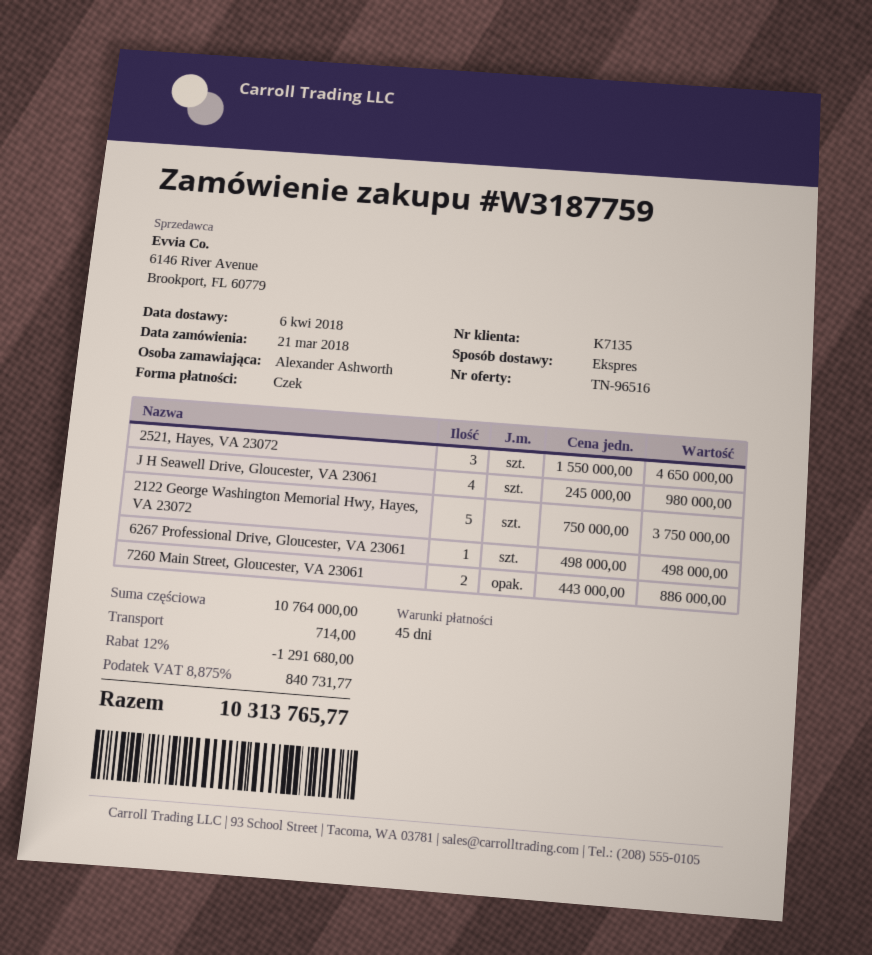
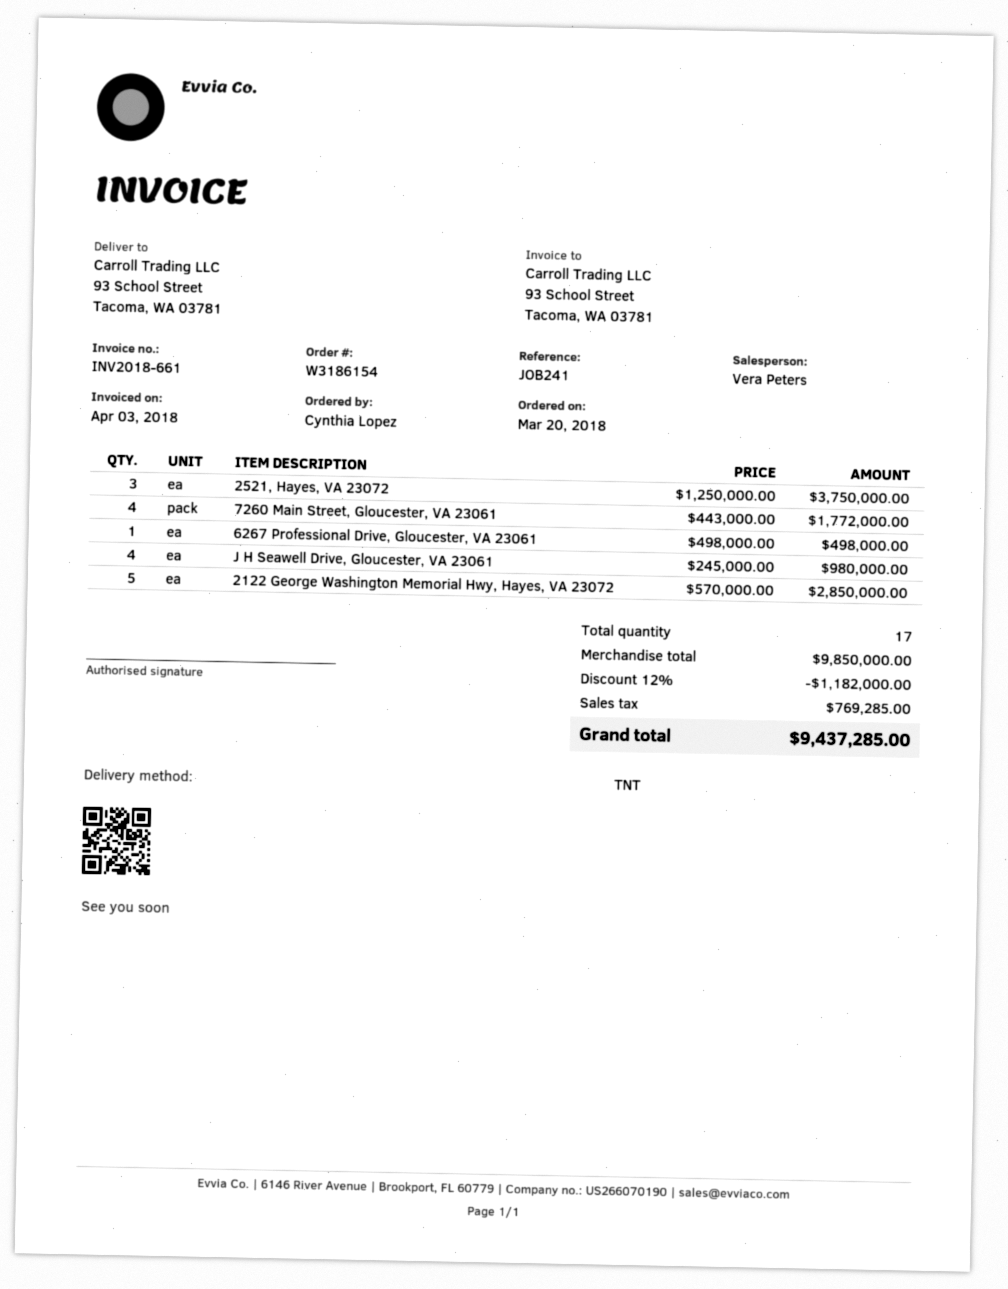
order number: W3187759 -> W3186154
order date: 2018-03-21 -> 2018-03-20
ordered by: Alexander Ashworth -> Cynthia Lopez
shipping method: express -> TNT
2521, Hayes, VA 23072: 3 x 1550000.00 = 4650000.00 -> 3 x 1250000.00 = 3750000.00
2122 George Washington Memorial Hwy, Hayes, VA 23072: 5 x 750000.00 = 3750000.00 -> 5 x 570000.00 = 2850000.00
7260 Main Street, Gloucester, VA 23061: 2 x 443000.00 = 886000.00 -> 4 x 443000.00 = 1772000.00
subtotal: 10764000.00 -> 9850000.00
discount: 12% = 1291680.00 -> 12% = 1182000.00
shipping: 714.00 -> none
tax: 840731.77 -> 769285.00
total: 10313765.77 -> 9437285.00

